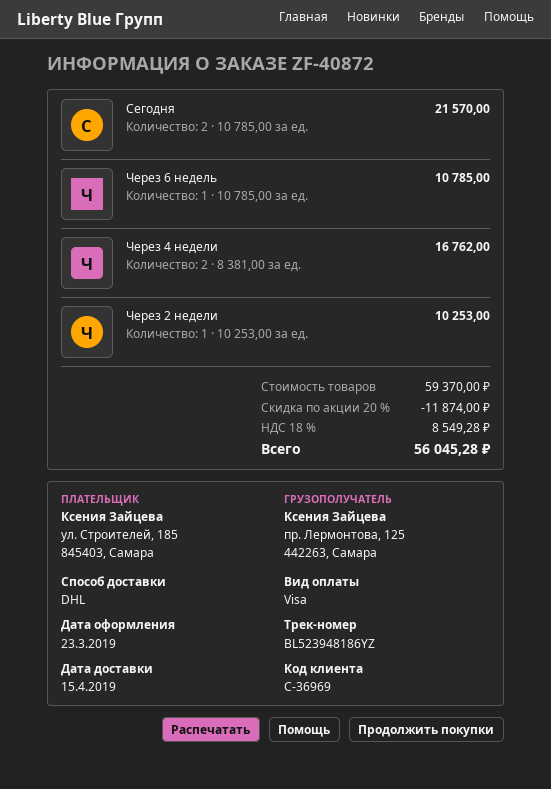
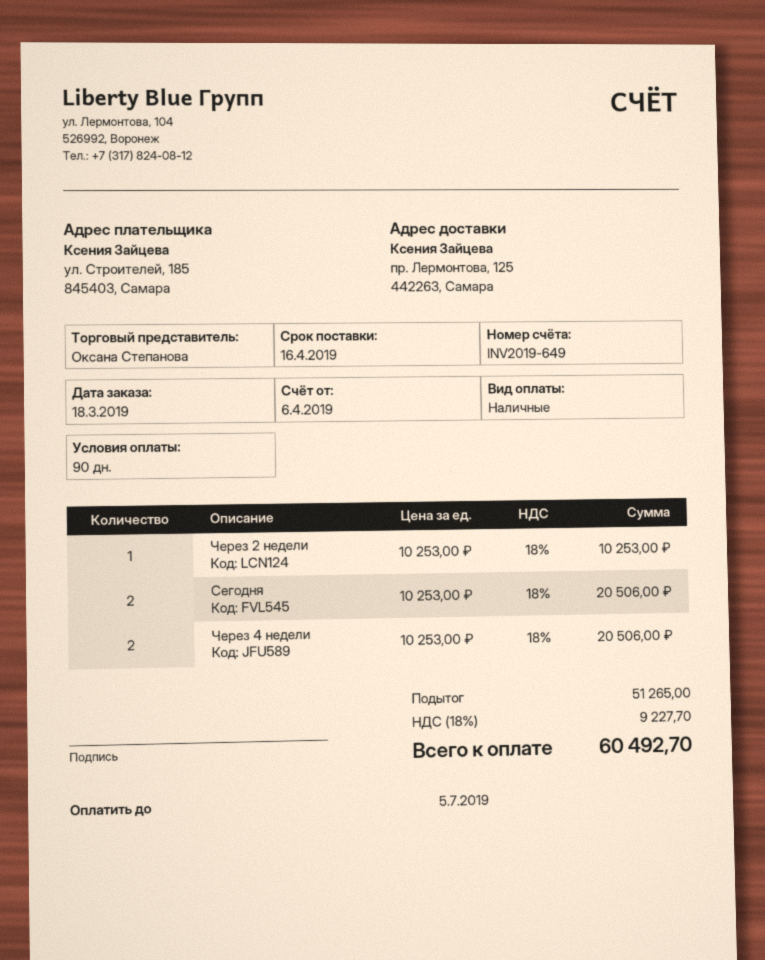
order date: 2019-03-23 -> 2019-03-18
delivery date: 2019-04-15 -> 2019-04-16
payment method: Visa -> cash
Сегодня: 2 x 10785.00 = 21570.00 -> 2 x 10253.00 = 20506.00
Через 6 недель: 1 x 10785.00 = 10785.00 -> none
Через 4 недели: 2 x 8381.00 = 16762.00 -> 2 x 10253.00 = 20506.00
subtotal: 59370.00 -> 51265.00
discount: 20% = 11874.00 -> none
tax: 18% = 8549.28 -> 18% = 9227.70
total: 56045.28 -> 60492.70

